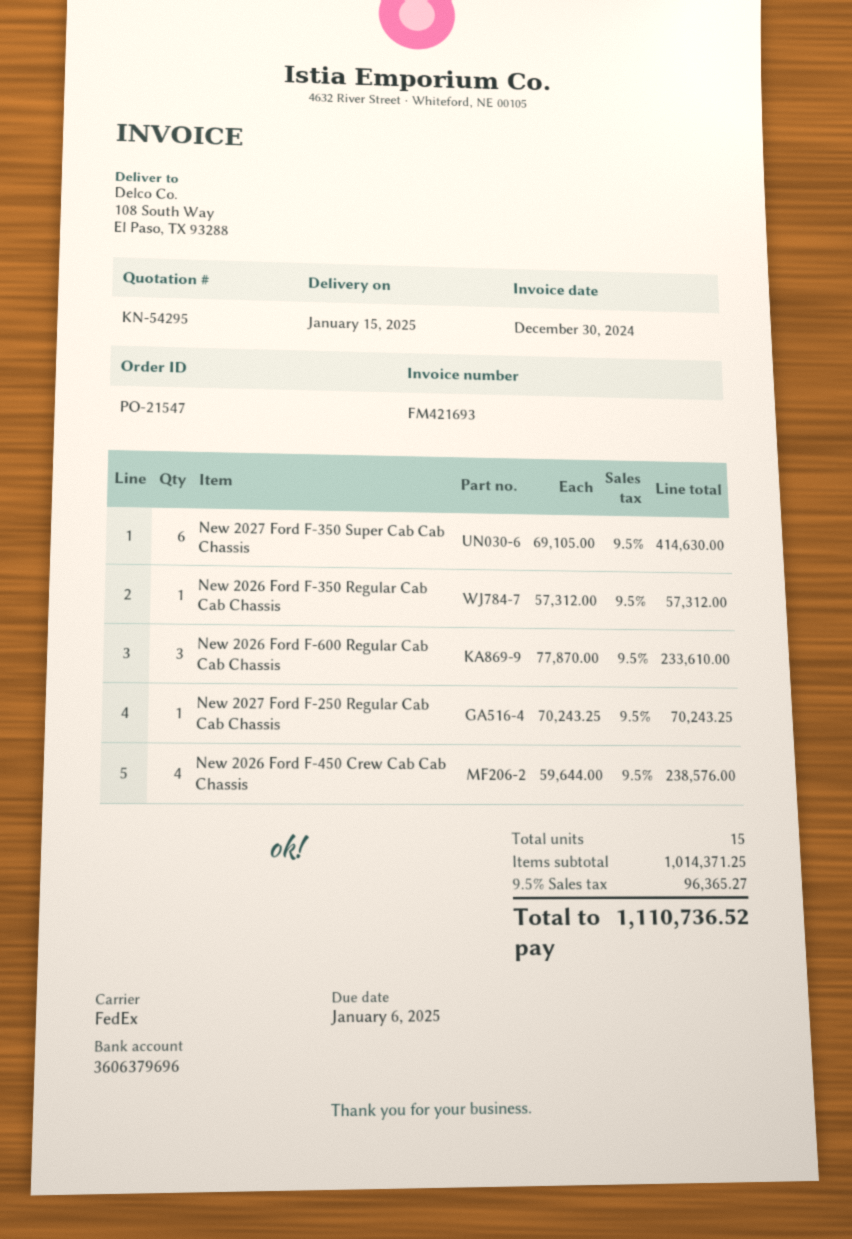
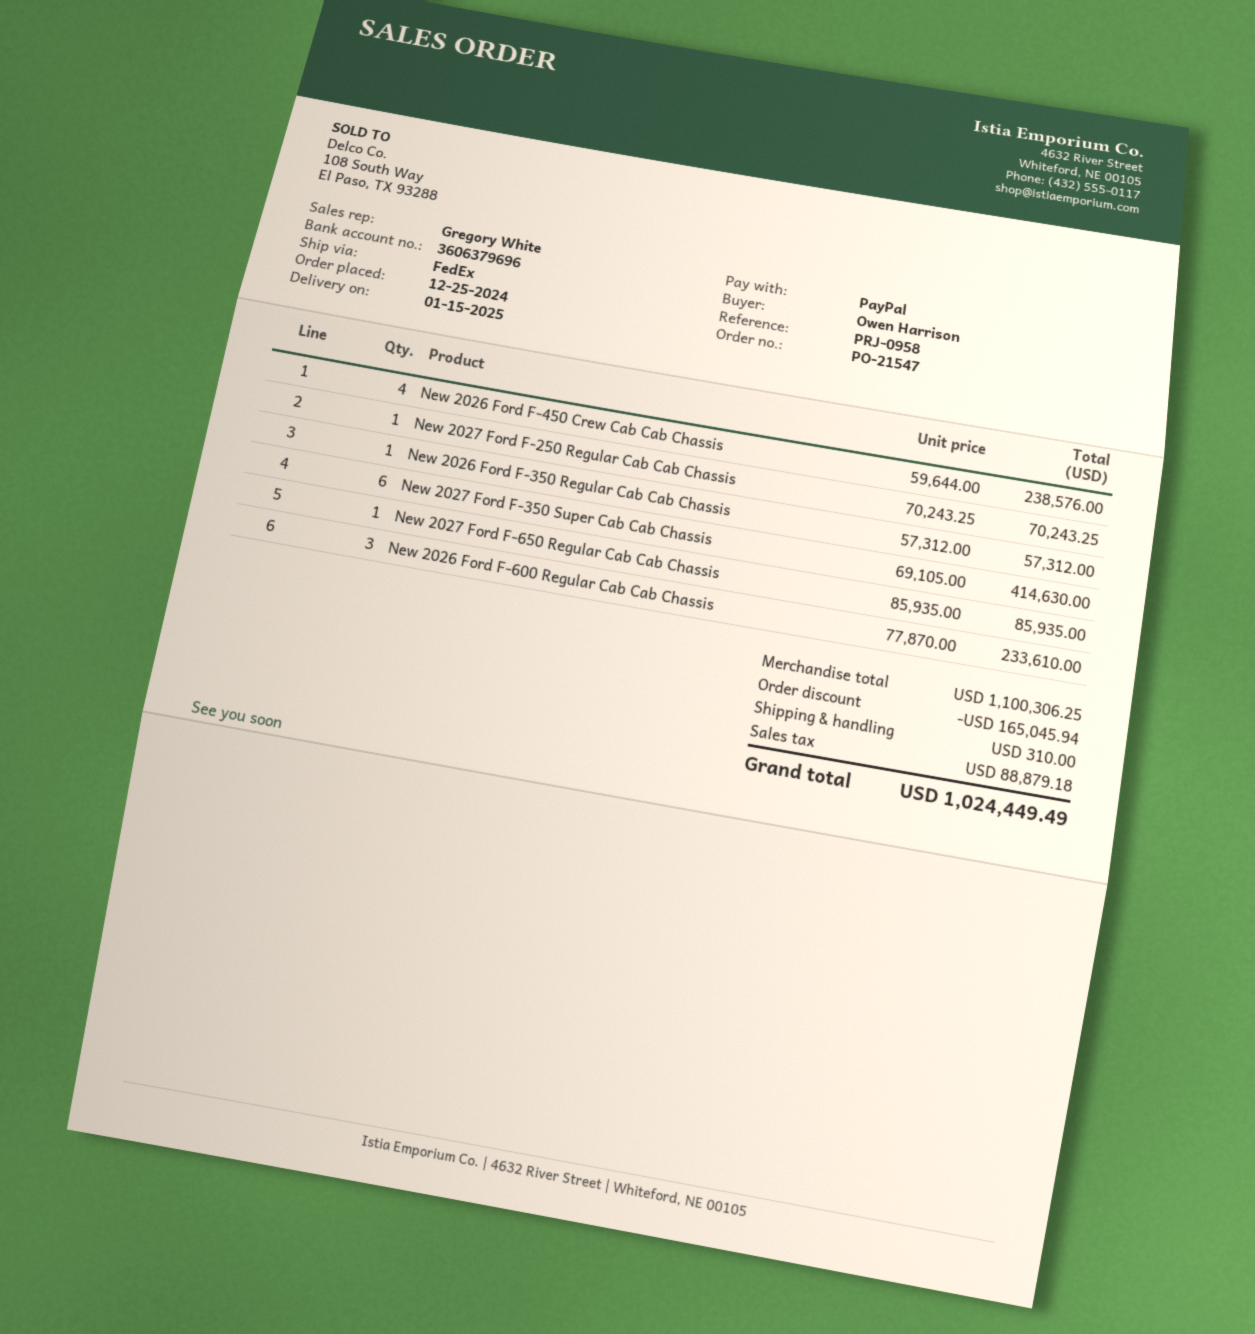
New 2027 Ford F-650 Regular Cab Cab Chassis: none -> 1 x 85935.00 = 85935.00
subtotal: 1014371.25 -> 1100306.25
discount: none -> 165045.94
shipping: none -> 310.00
tax: 96365.27 -> 88879.18
total: 1110736.52 -> 1024449.49

